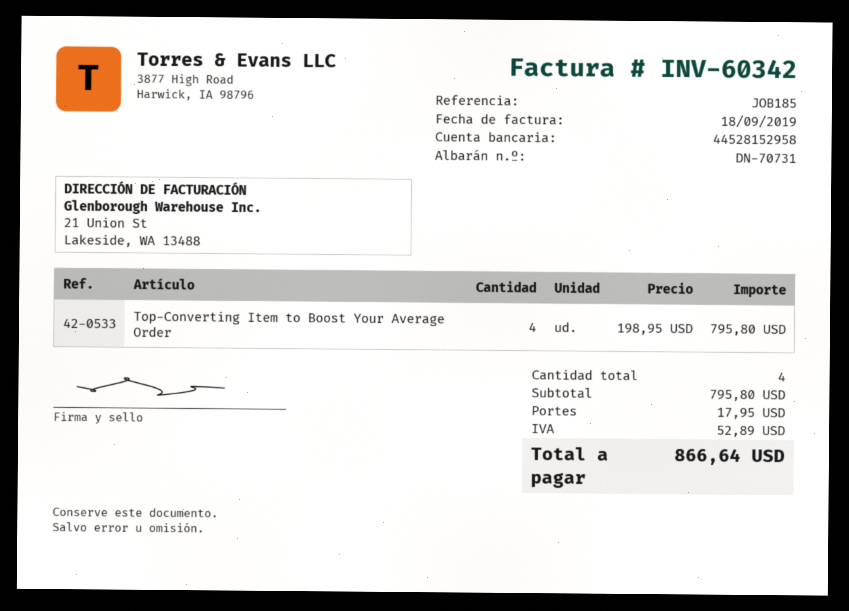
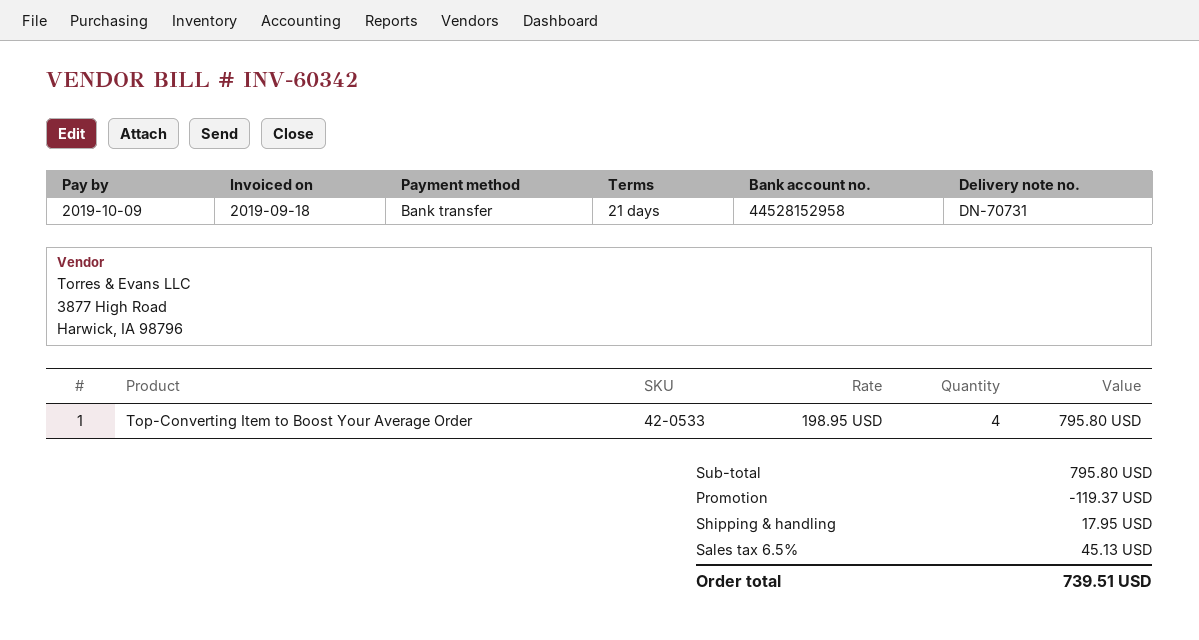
discount: none -> 119.37
tax: 52.89 -> 45.13
total: 866.64 -> 739.51

